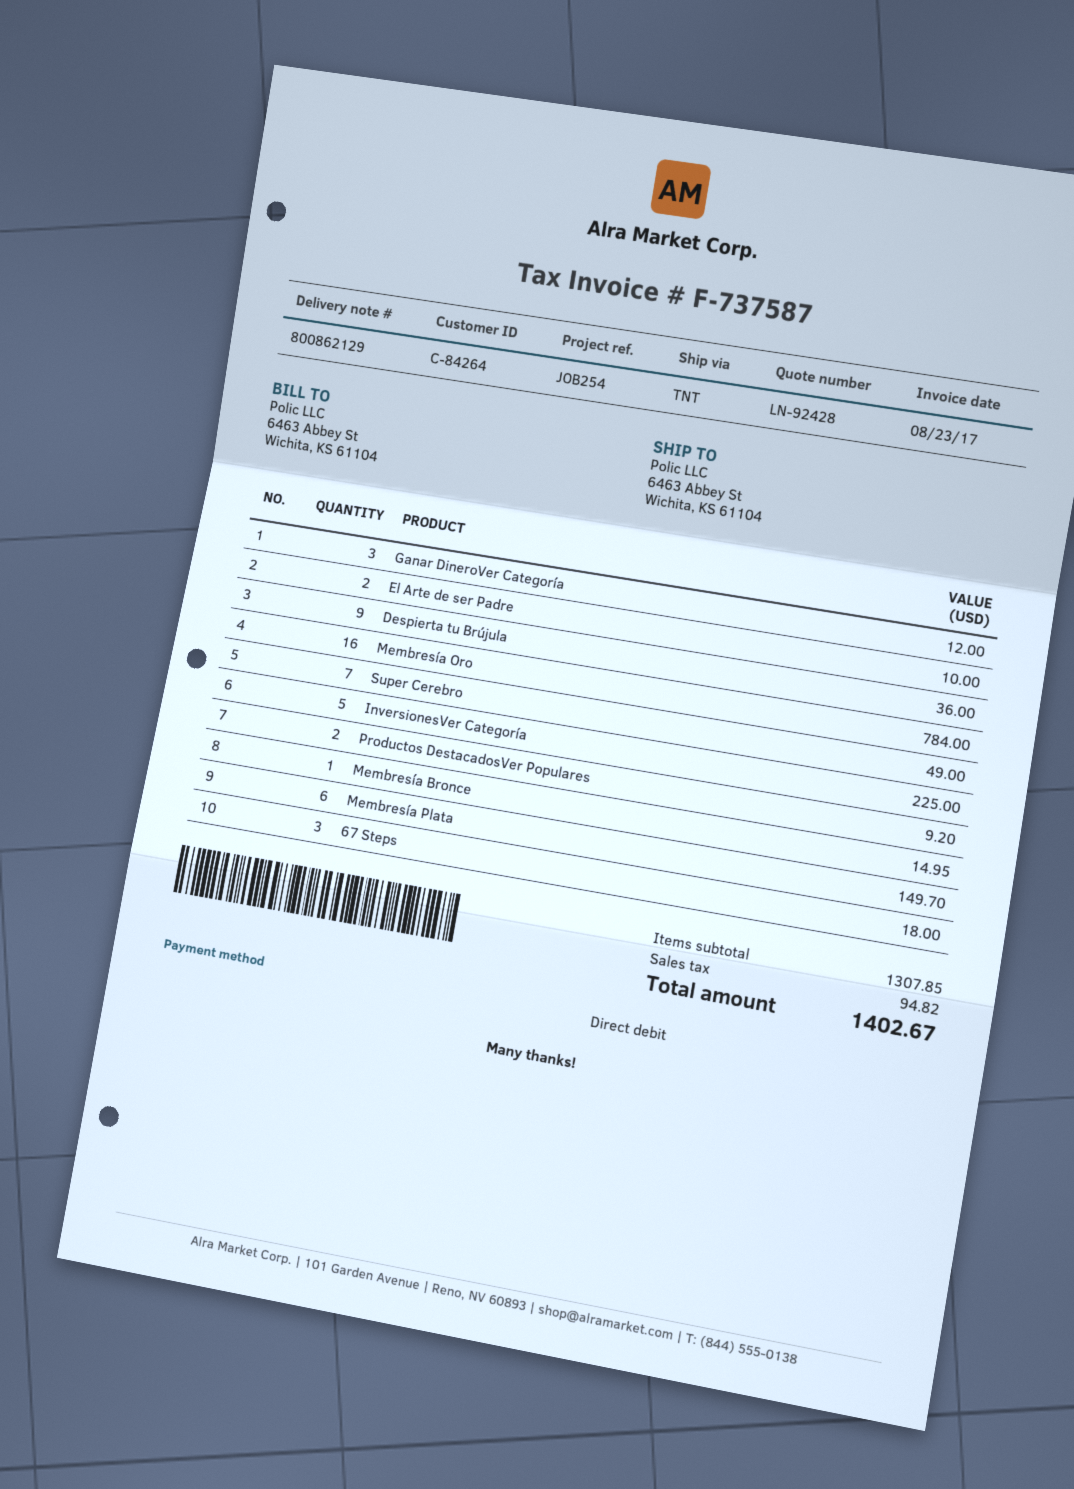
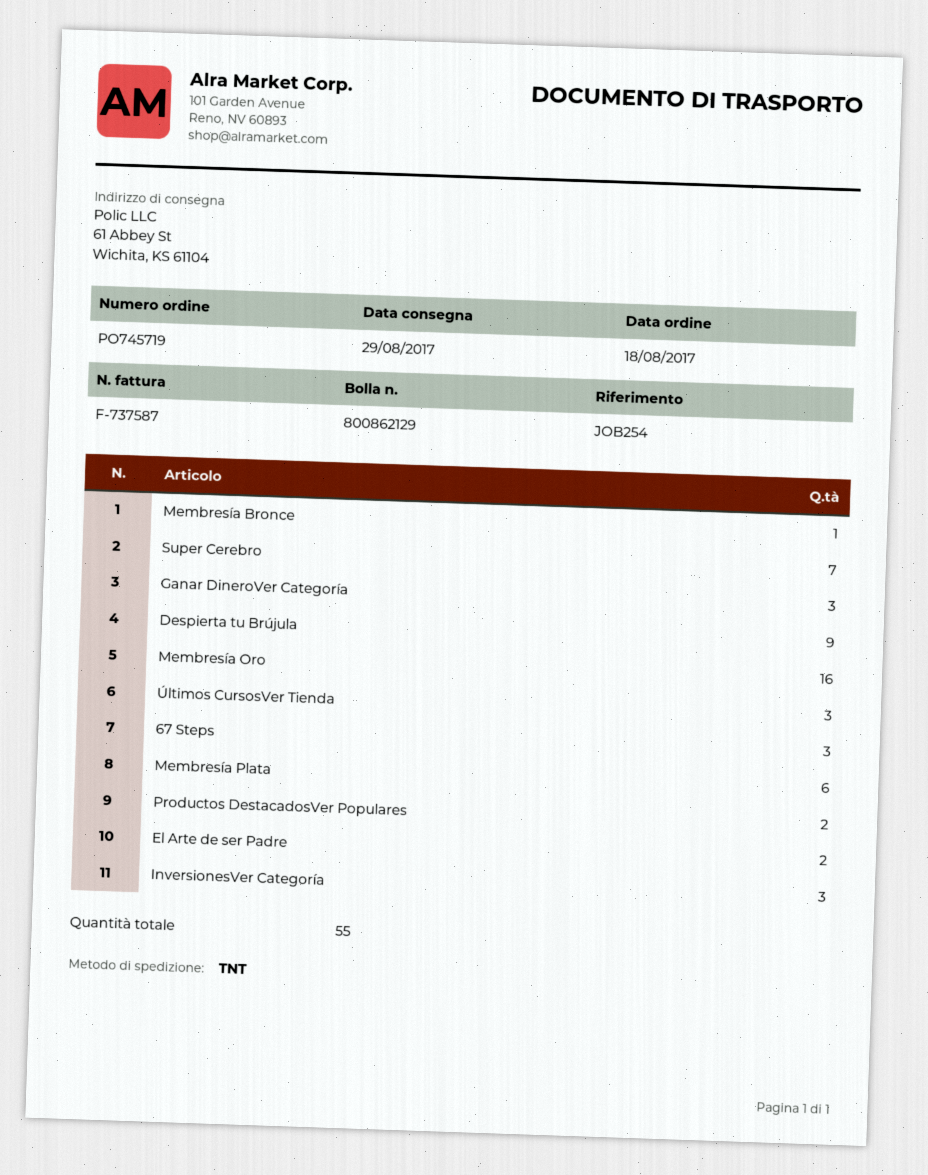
ship to: 6463 Abbey St, Wichita, KS 61104 -> 61 Abbey St, Wichita, KS 61104
InversionesVer Categoría: 5 -> 3
Últimos CursosVer Tienda: none -> 3

